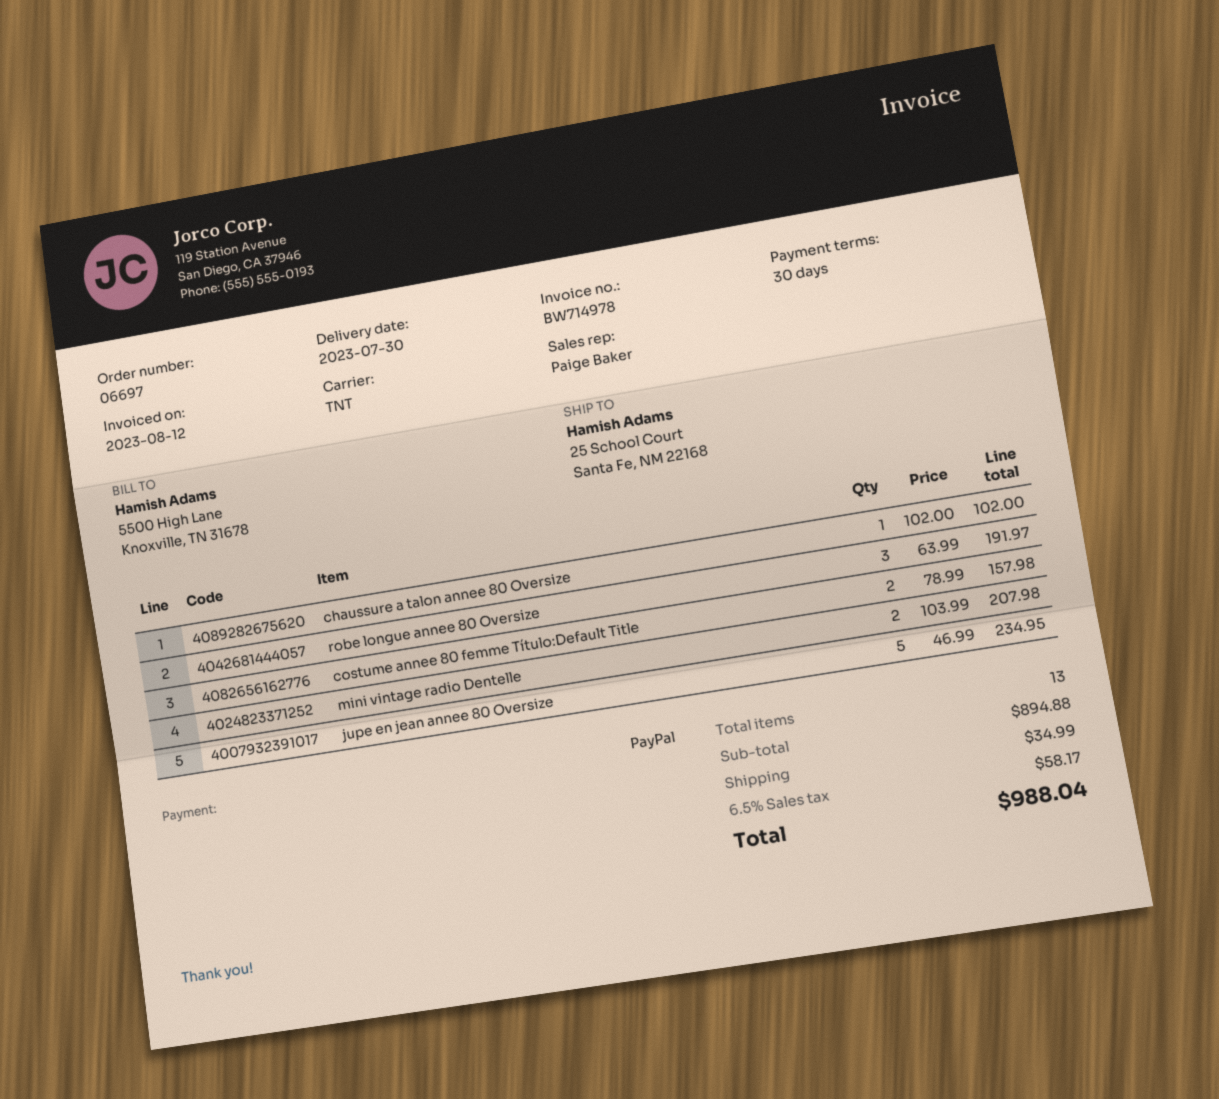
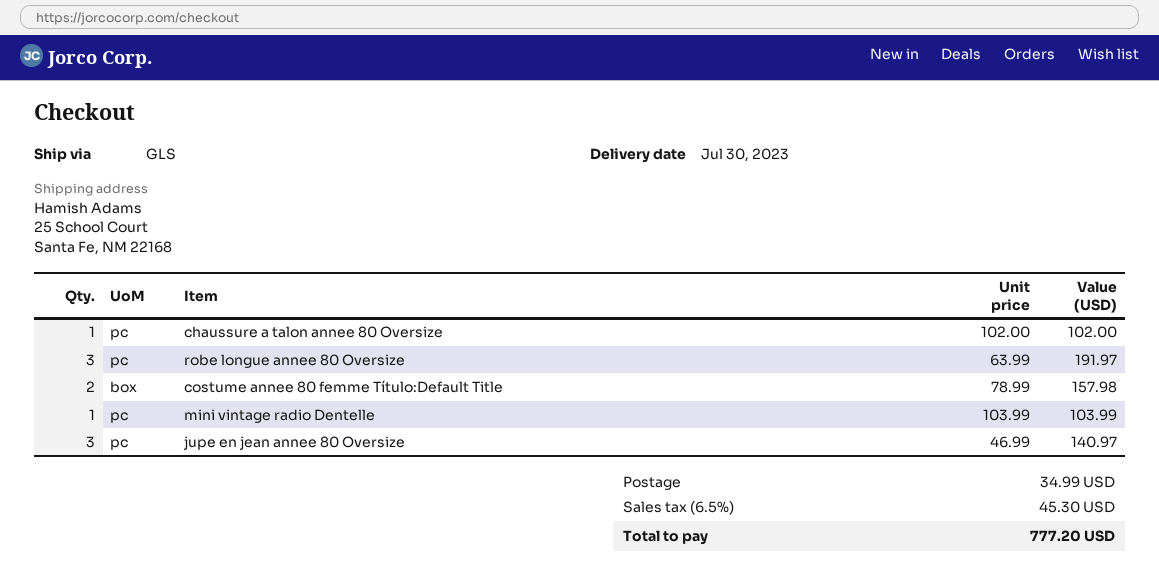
shipping method: TNT -> GLS
mini vintage radio Dentelle: 2 x 103.99 = 207.98 -> 1 x 103.99 = 103.99
jupe en jean annee 80 Oversize: 5 x 46.99 = 234.95 -> 3 x 46.99 = 140.97
tax: 6.5% = 58.17 -> 6.5% = 45.30
total: 988.04 -> 777.20

